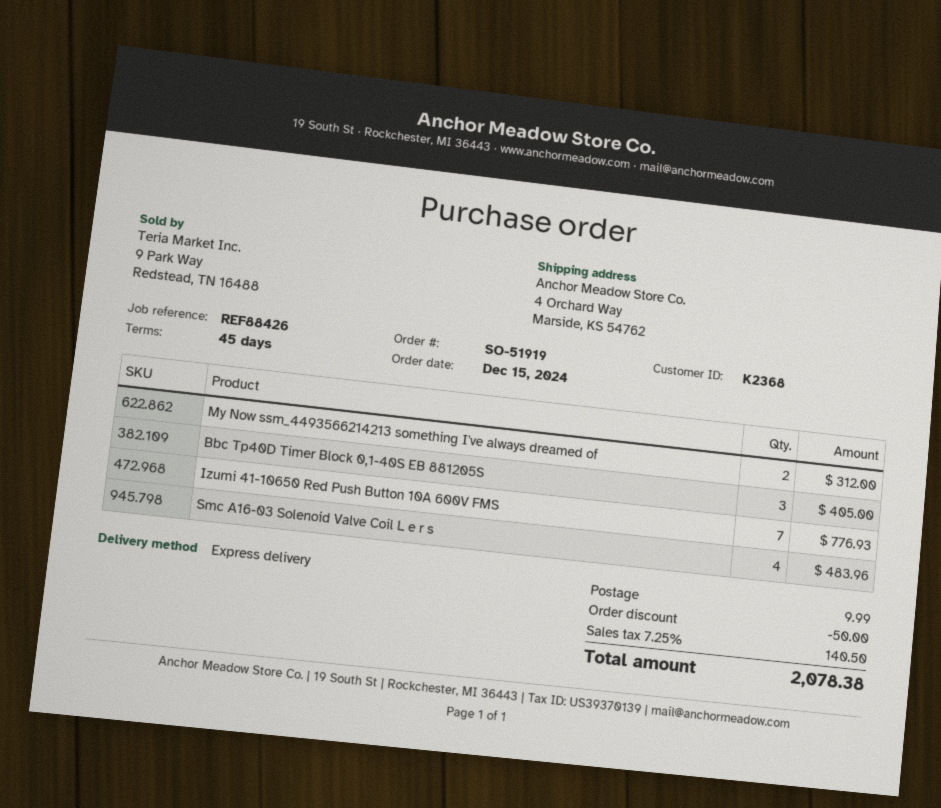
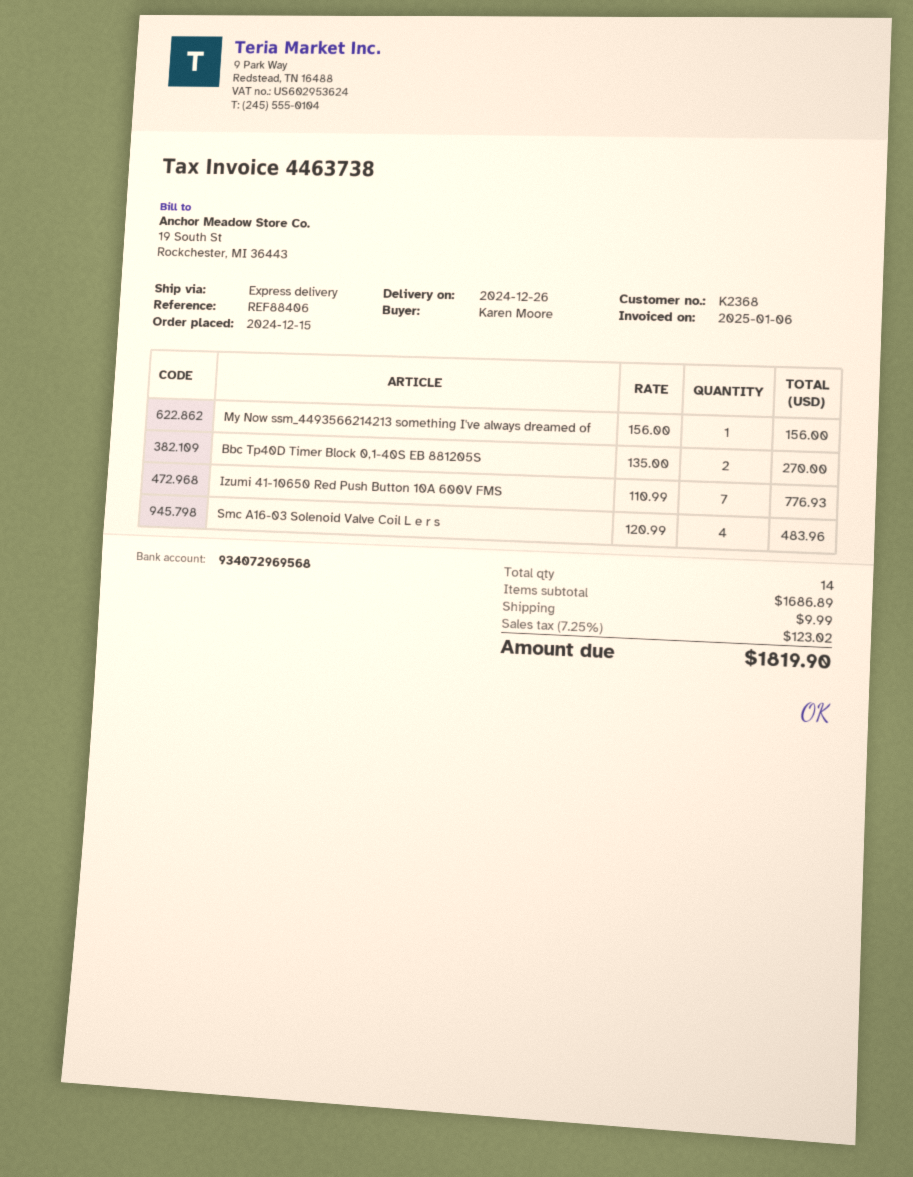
reference: REF88426 -> REF88406
My Now ssm_4493566214213 something I've always dreamed of: 2 for 312.00 -> 1 for 156.00
Bbc Tp40D Timer Block 0,1-40S EB 881205S: 3 for 405.00 -> 2 for 270.00
discount: 50.00 -> none
tax: 7.25% = 140.50 -> 7.25% = 123.02
total: 2078.38 -> 1819.90

